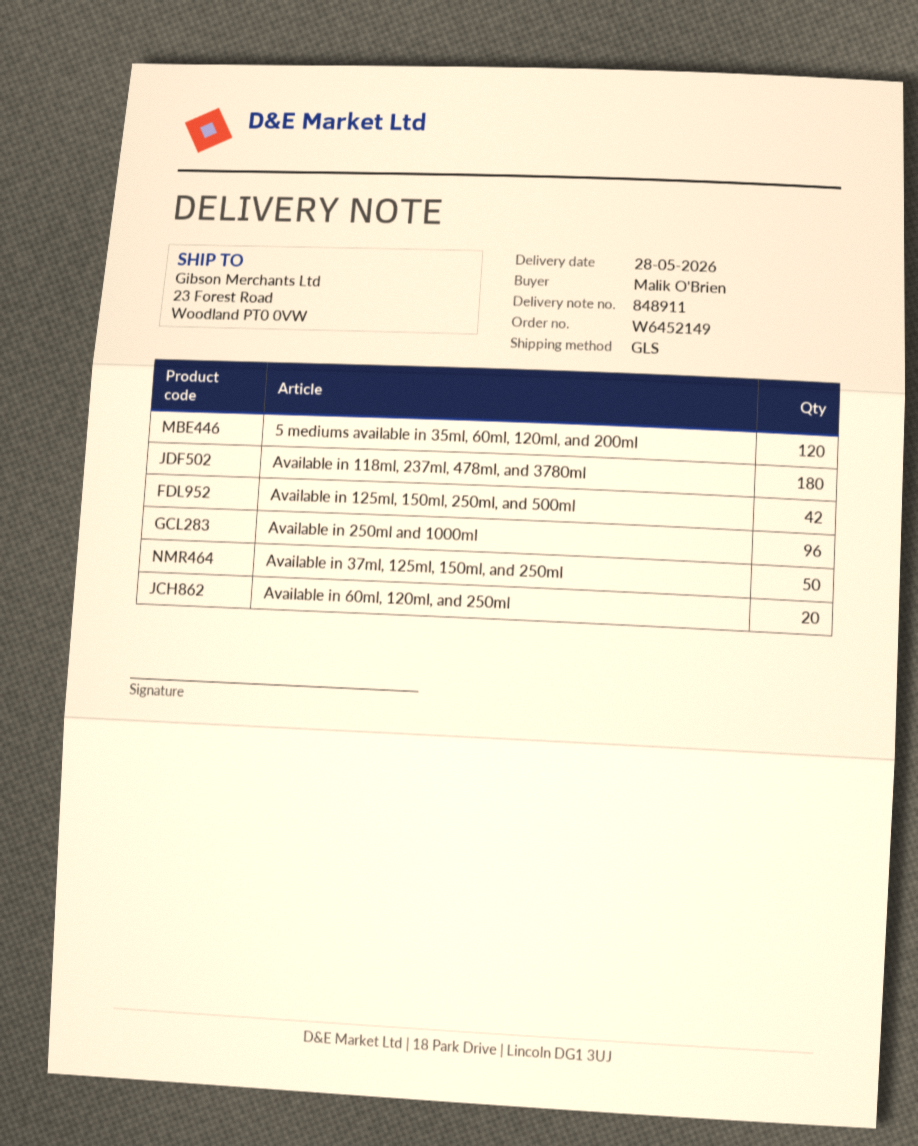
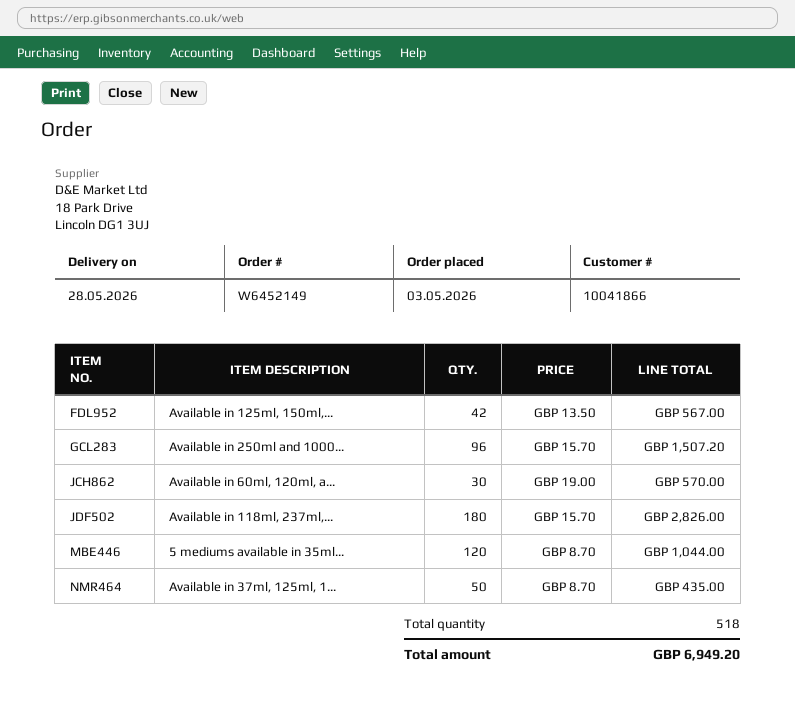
Available in 60ml, 120ml, and 250ml: 20 -> 30

